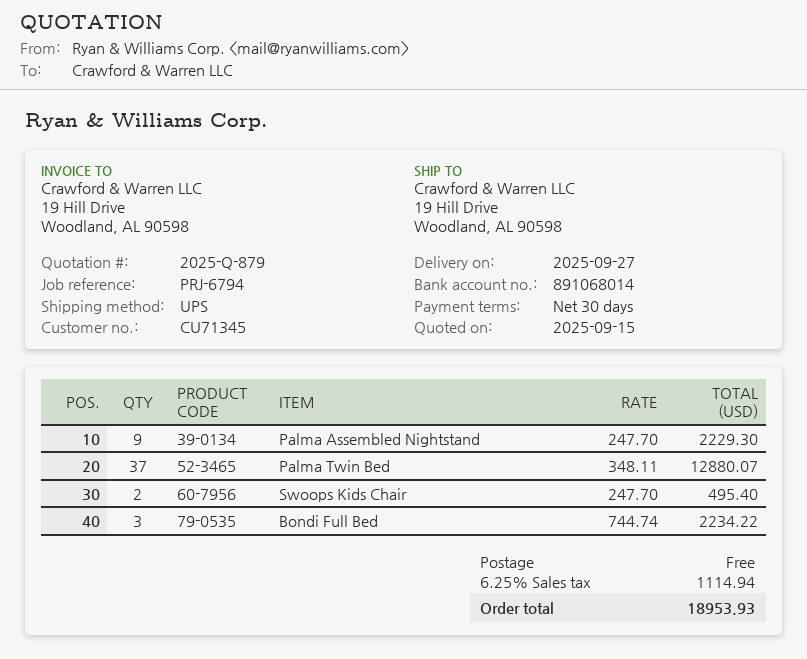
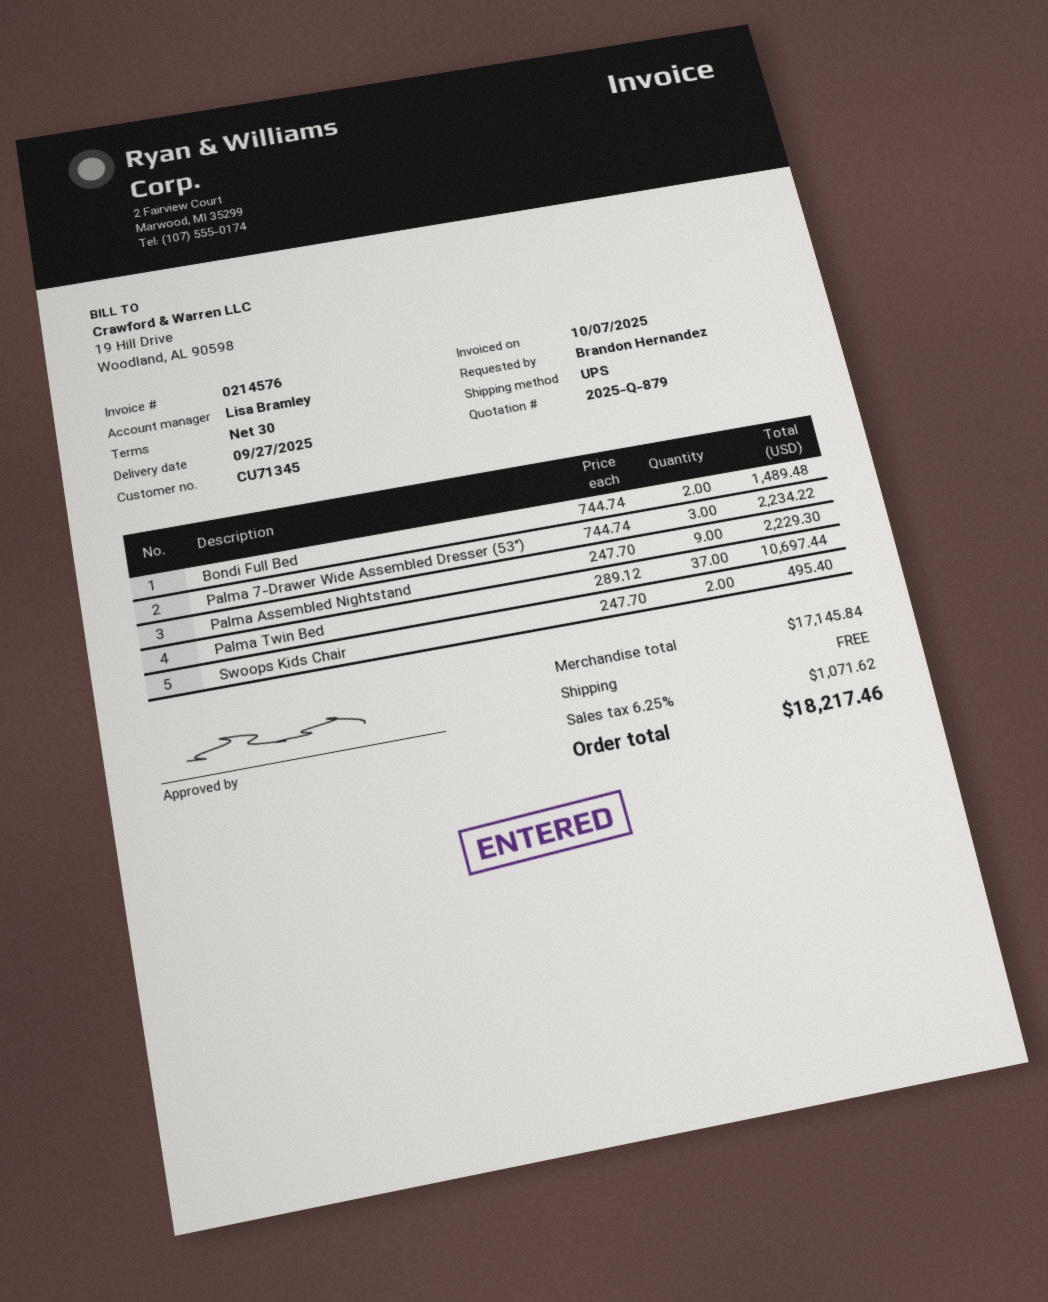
Palma Twin Bed: 37 x 348.11 = 12880.07 -> 37 x 289.12 = 10697.44
Bondi Full Bed: 3 x 744.74 = 2234.22 -> 2 x 744.74 = 1489.48
Palma 7-Drawer Wide Assembled Dresser (53"): none -> 3 x 744.74 = 2234.22
tax: 6.25% = 1114.94 -> 6.25% = 1071.62
total: 18953.93 -> 18217.46

